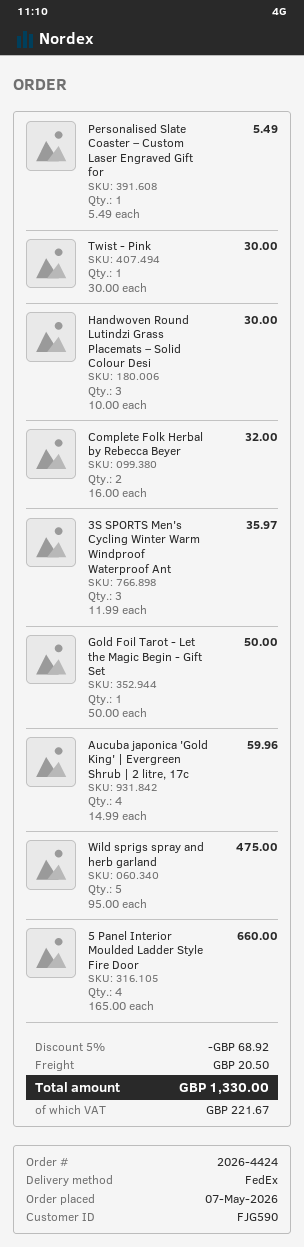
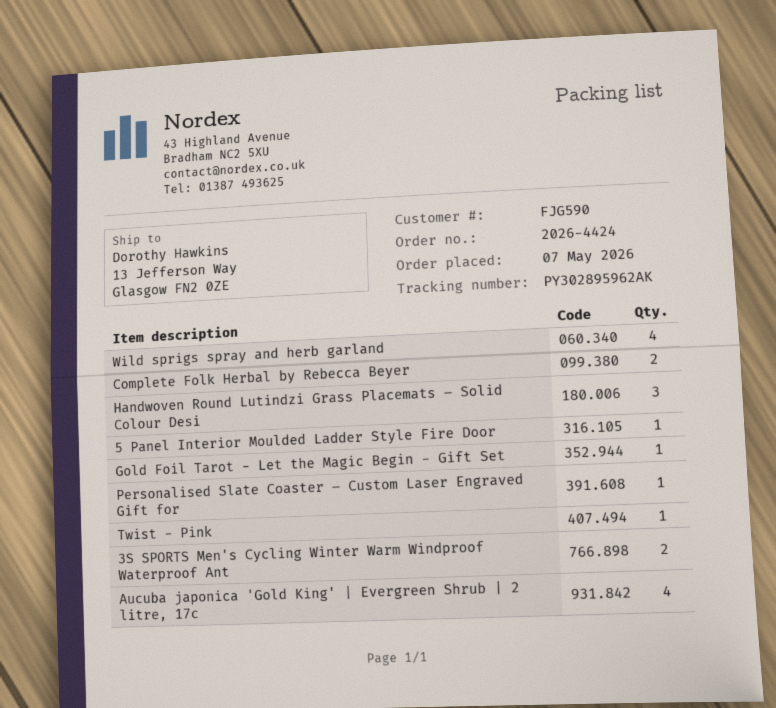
3S SPORTS Men's Cycling Winter Warm Windproof Waterproof Ant: 3 -> 2
Wild sprigs spray and herb garland: 5 -> 4
5 Panel Interior Moulded Ladder Style Fire Door: 4 -> 1

